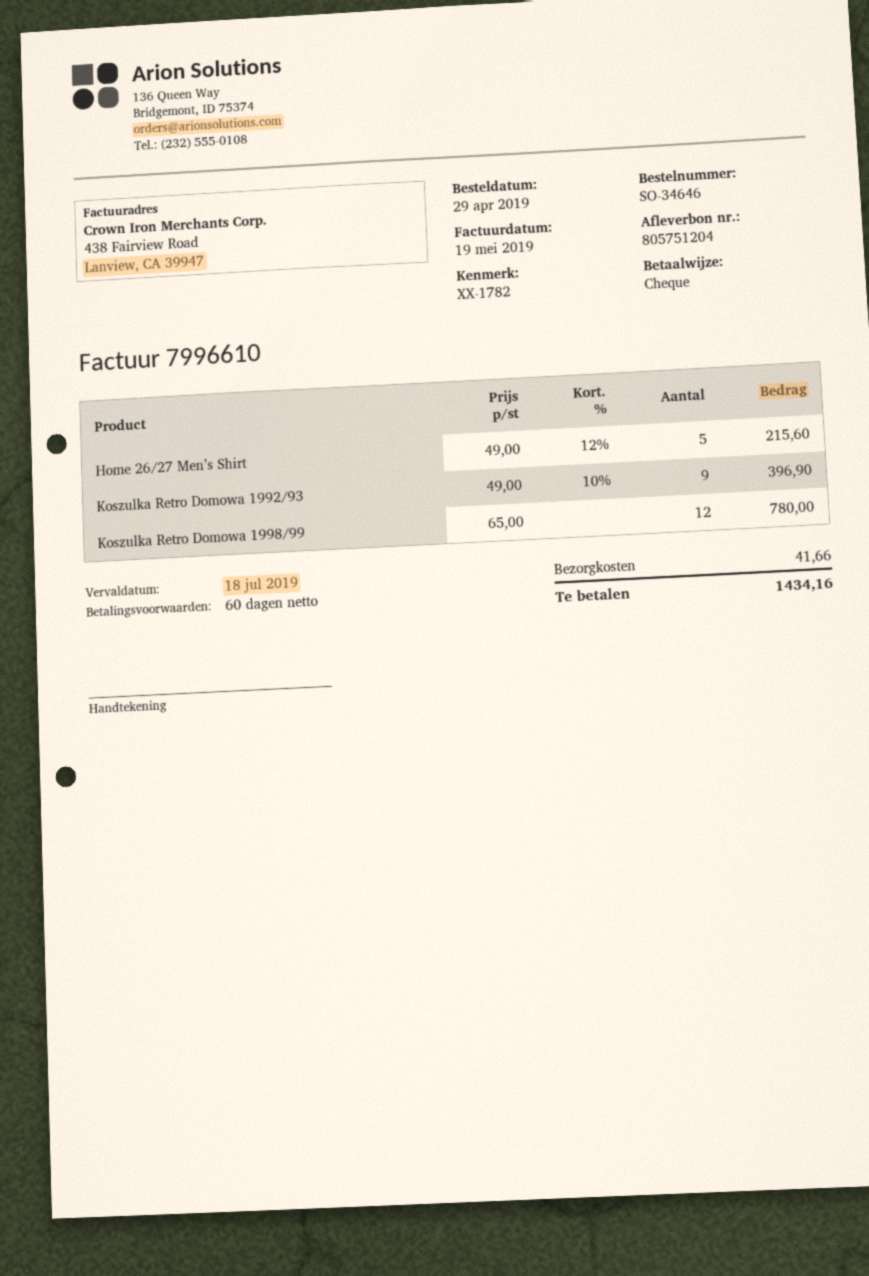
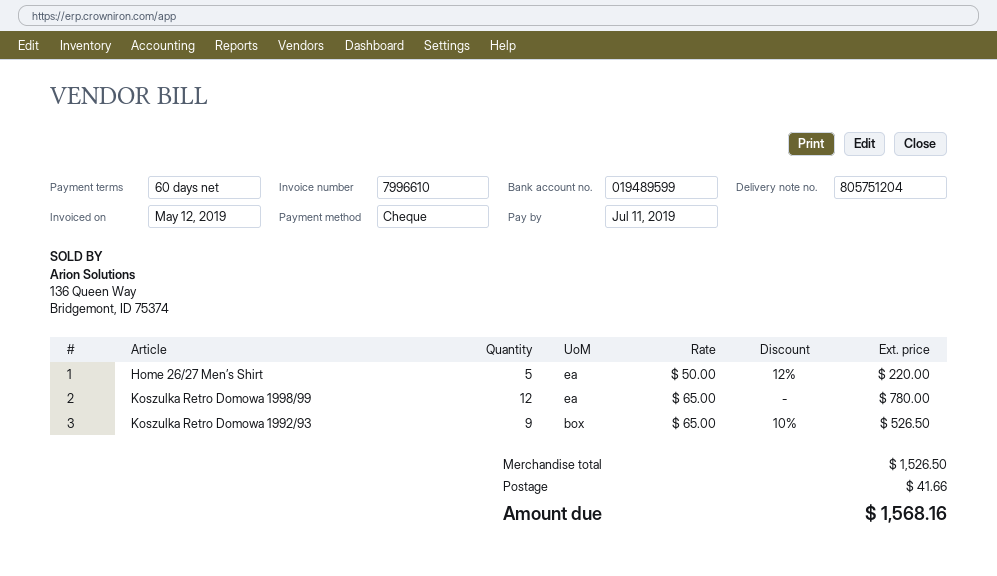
invoice date: 2019-05-19 -> 2019-05-12
due date: 2019-07-18 -> 2019-07-11
Home 26/27 Men’s Shirt: 5 x 49.00 - 12% = 215.60 -> 5 x 50.00 - 12% = 220.00
Koszulka Retro Domowa 1992/93: 9 x 49.00 - 10% = 396.90 -> 9 x 65.00 - 10% = 526.50
total: 1434.16 -> 1568.16

